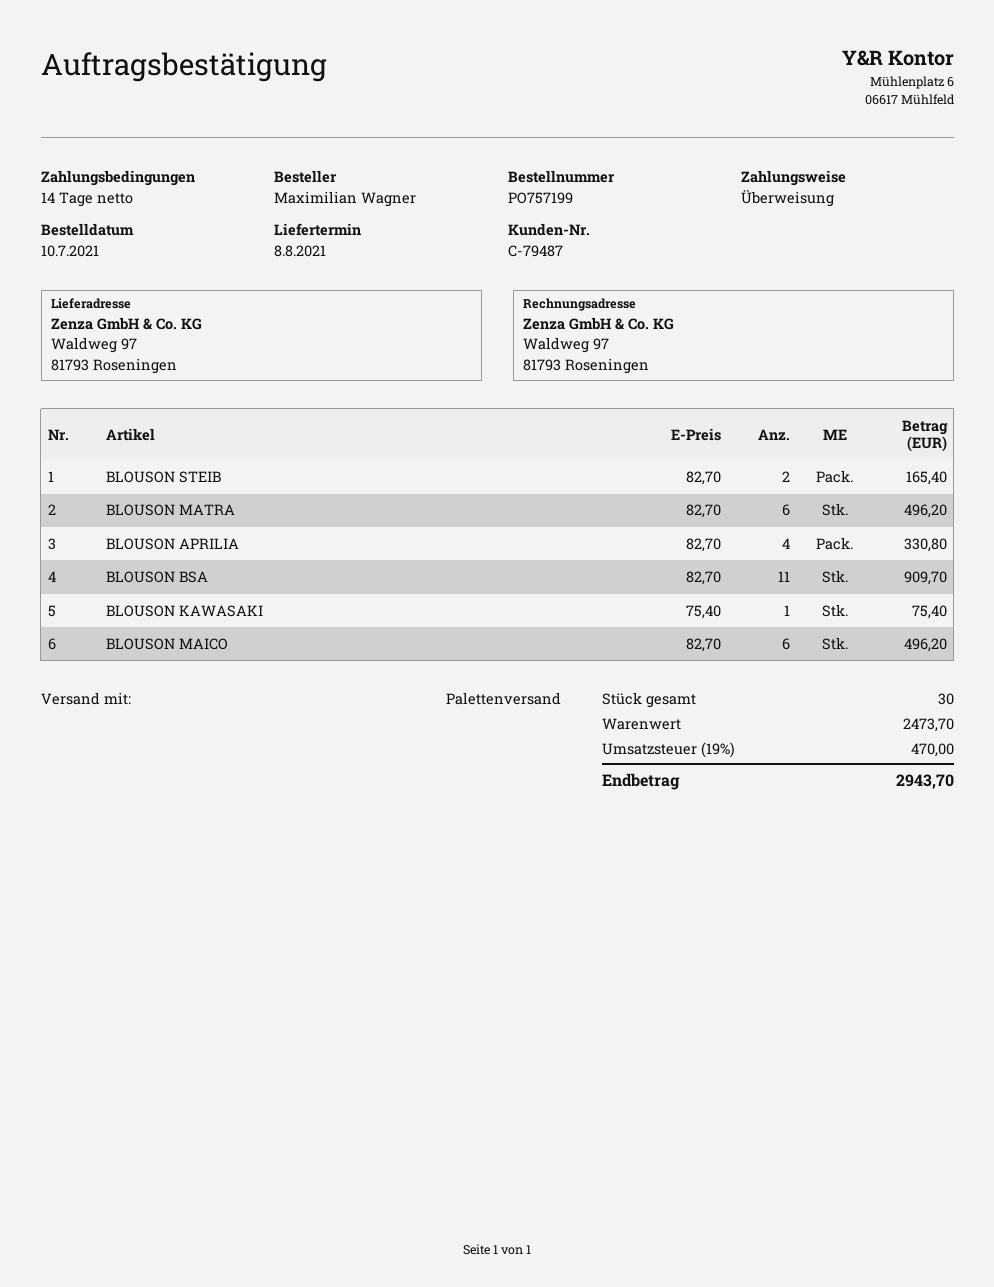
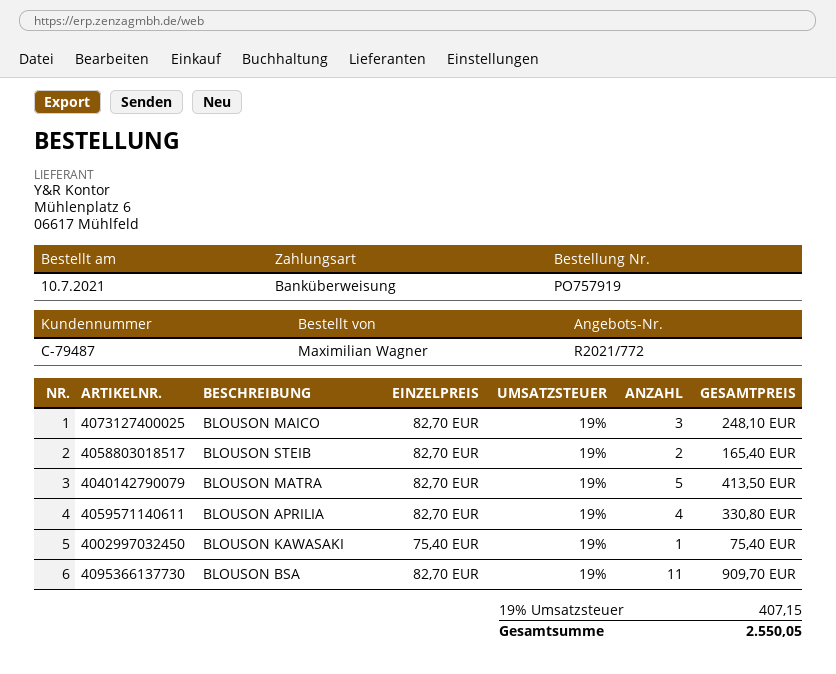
order number: PO757199 -> PO757919
BLOUSON MATRA: 6 x 82.70 = 496.20 -> 5 x 82.70 = 413.50
BLOUSON MAICO: 6 x 82.70 = 496.20 -> 3 x 82.70 = 248.10
tax: 19% = 470.00 -> 19% = 407.15
total: 2943.70 -> 2550.05

